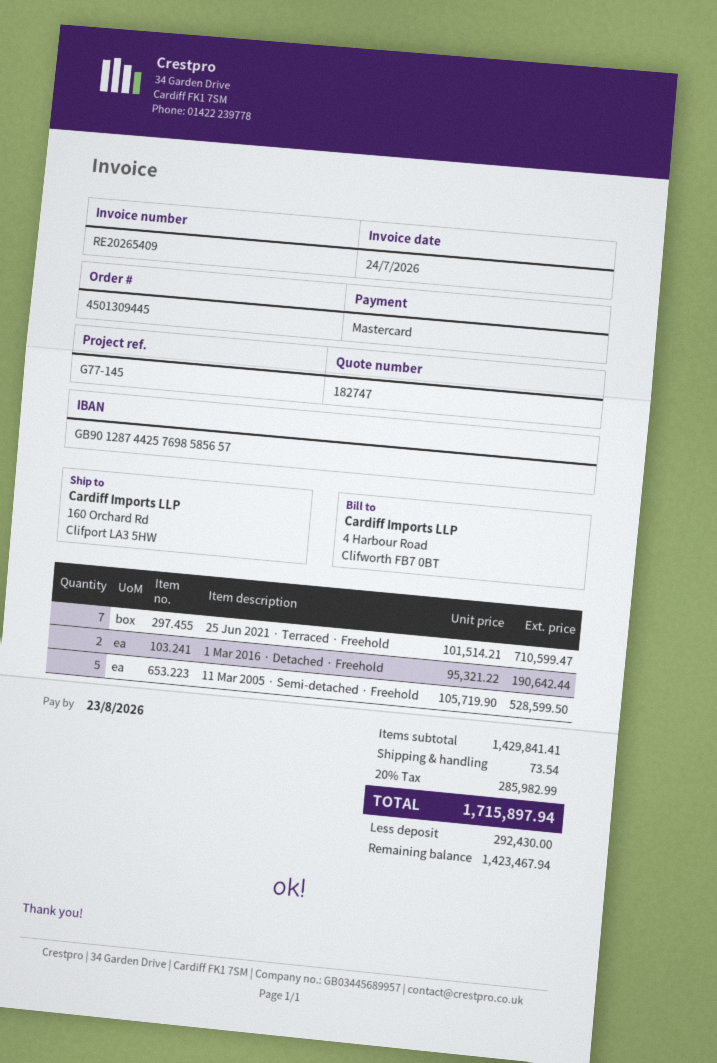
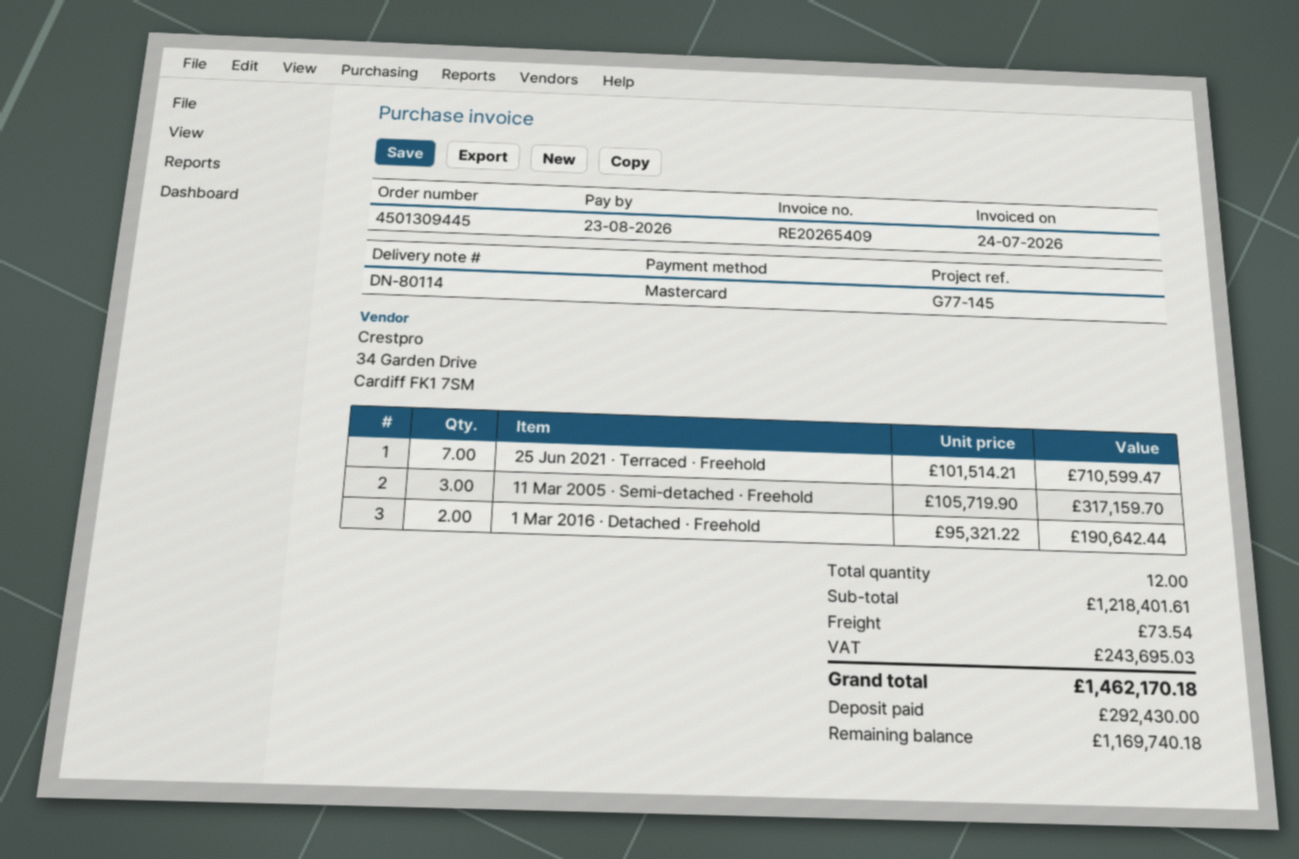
11 Mar 2005 · Semi-detached · Freehold: 5 x 105719.90 = 528599.50 -> 3 x 105719.90 = 317159.70
subtotal: 1429841.41 -> 1218401.61
tax: 285982.99 -> 243695.03
total: 1715897.94 -> 1462170.18
balance: 1423467.94 -> 1169740.18

